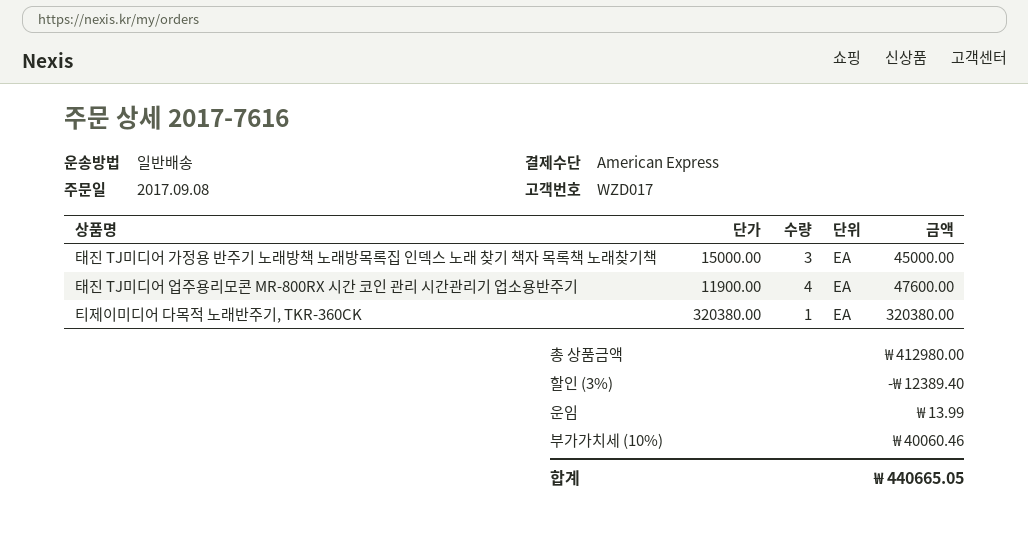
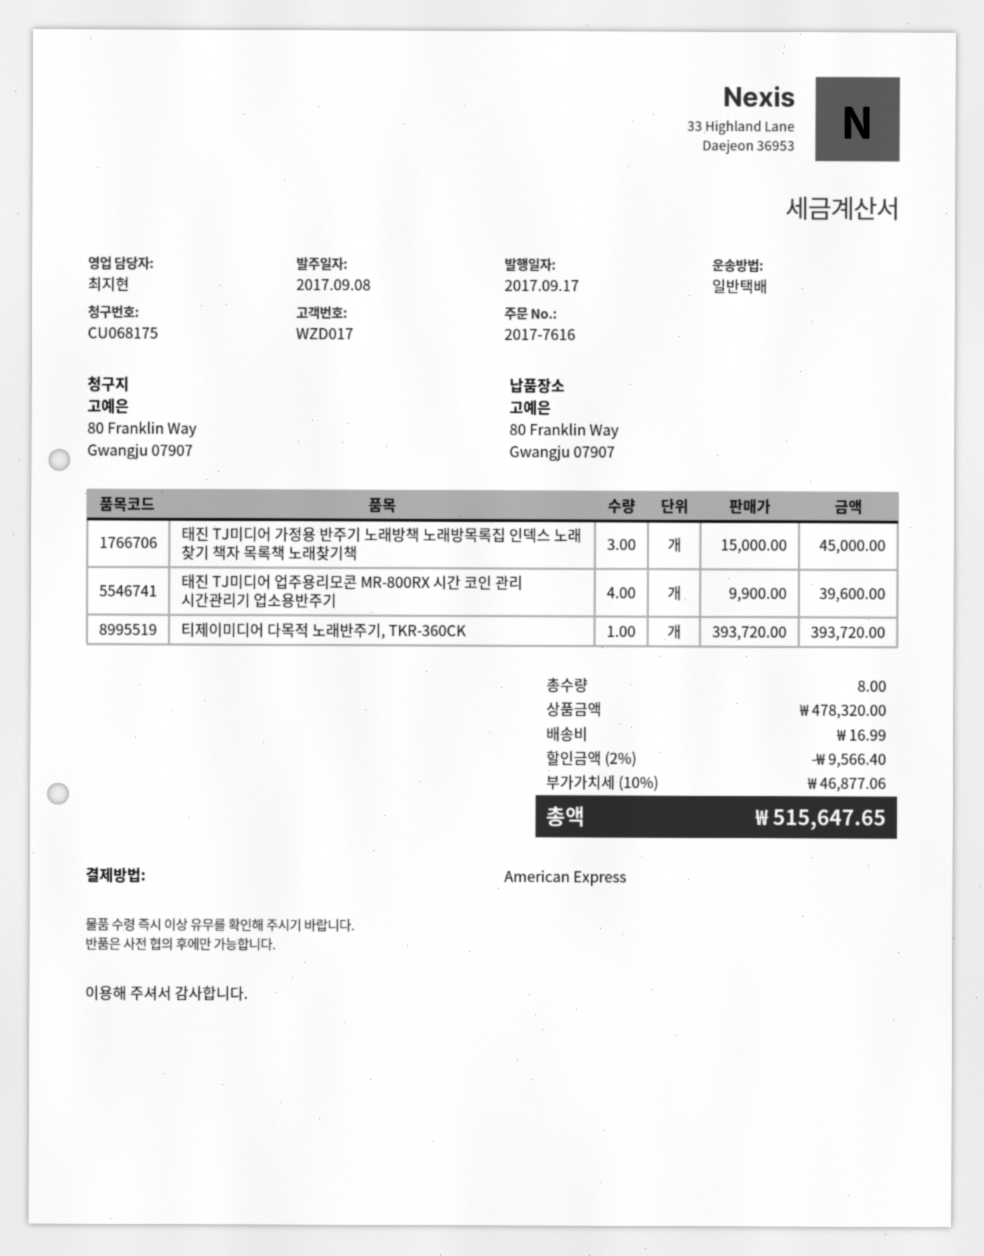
태진 TJ미디어 업주용리모콘 MR-800RX 시간 코인 관리 시간관리기 업소용반주기: 4 x 11900.00 = 47600.00 -> 4 x 9900.00 = 39600.00
티제이미디어 다목적 노래반주기, TKR-360CK: 1 x 320380.00 = 320380.00 -> 1 x 393720.00 = 393720.00
subtotal: 412980.00 -> 478320.00
discount: 3% = 12389.40 -> 2% = 9566.40
shipping: 13.99 -> 16.99
tax: 10% = 40060.46 -> 10% = 46877.06
total: 440665.05 -> 515647.65

